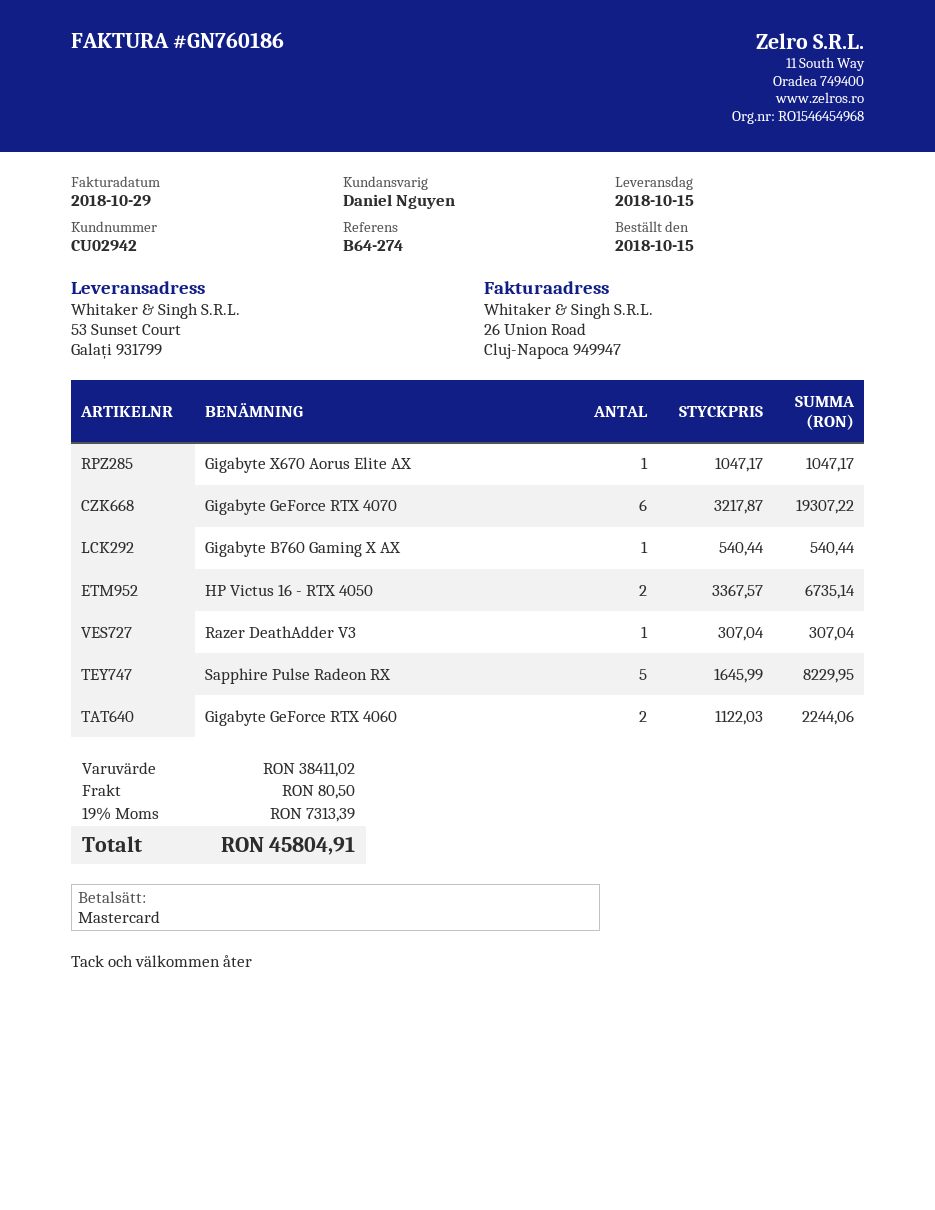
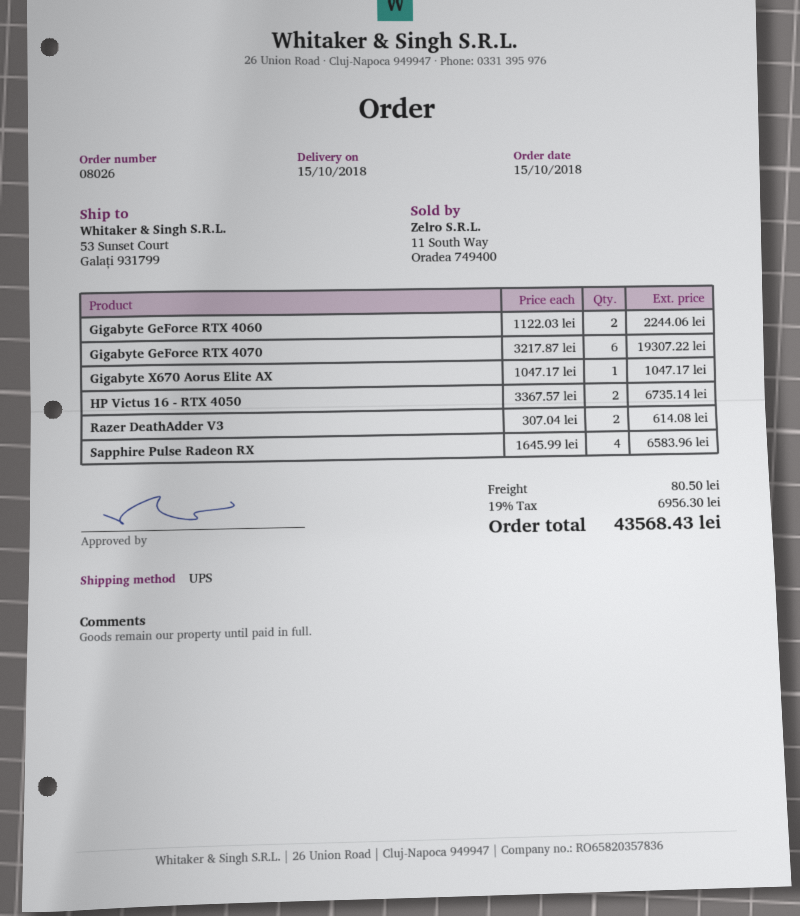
Gigabyte B760 Gaming X AX: 1 x 540.44 = 540.44 -> none
Razer DeathAdder V3: 1 x 307.04 = 307.04 -> 2 x 307.04 = 614.08
Sapphire Pulse Radeon RX: 5 x 1645.99 = 8229.95 -> 4 x 1645.99 = 6583.96
tax: 19% = 7313.39 -> 19% = 6956.30
total: 45804.91 -> 43568.43

